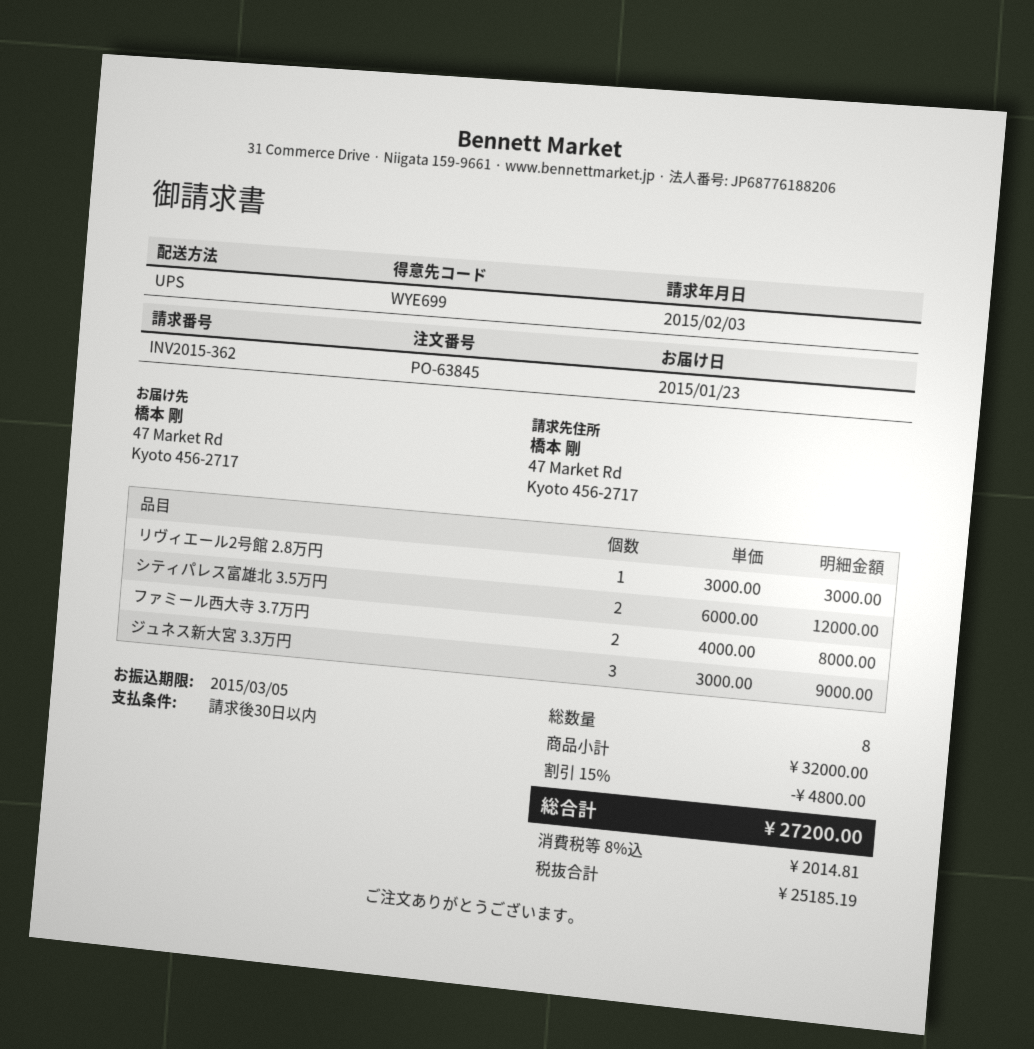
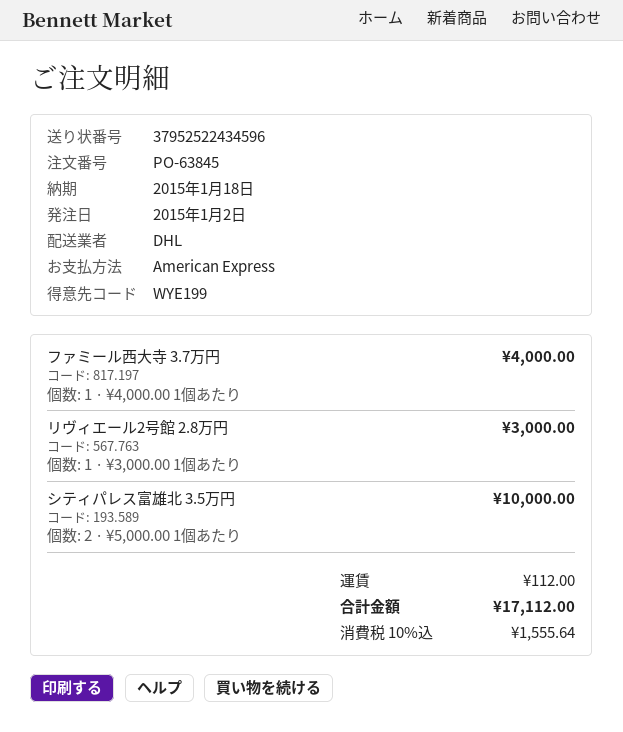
delivery date: 2015-01-23 -> 2015-01-18
customer number: WYE699 -> WYE199
shipping method: UPS -> DHL
シティパレス富雄北 3.5万円: 2 x 6000.00 = 12000.00 -> 2 x 5000.00 = 10000.00
ファミール西大寺 3.7万円: 2 x 4000.00 = 8000.00 -> 1 x 4000.00 = 4000.00
ジュネス新大宮 3.3万円: 3 x 3000.00 = 9000.00 -> none
discount: 15% = 4800.00 -> none
shipping: none -> 112.00
tax: 8% = 2014.81 -> 10% = 1555.64
total: 27200.00 -> 17112.00

